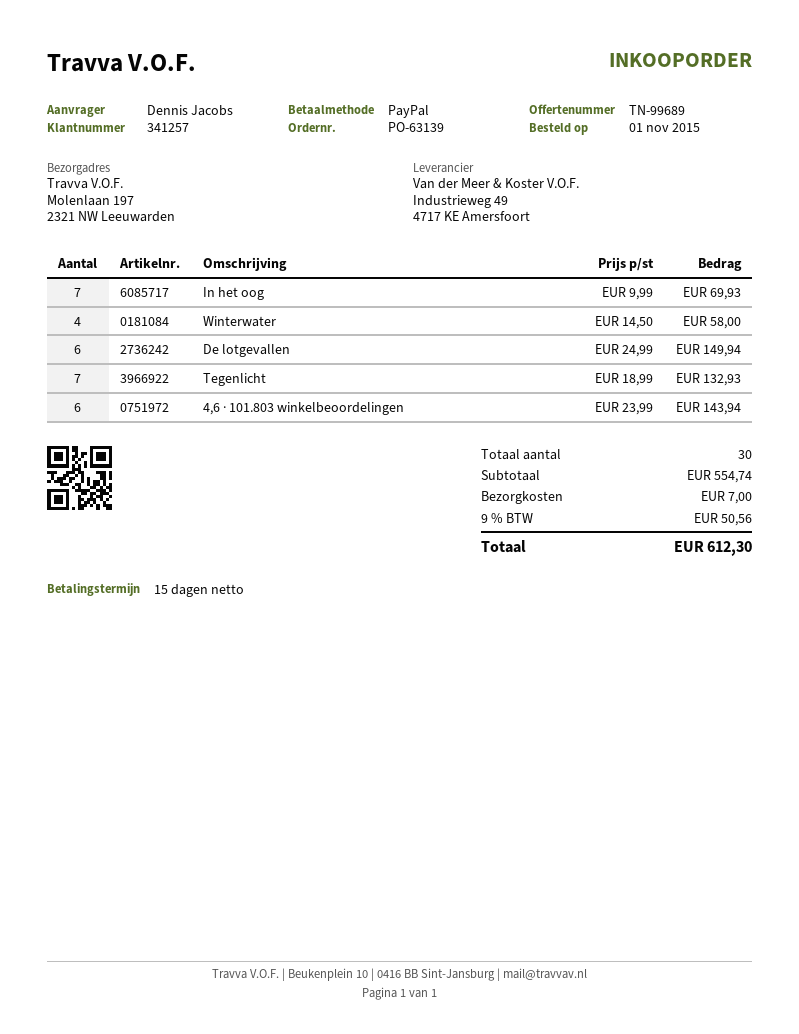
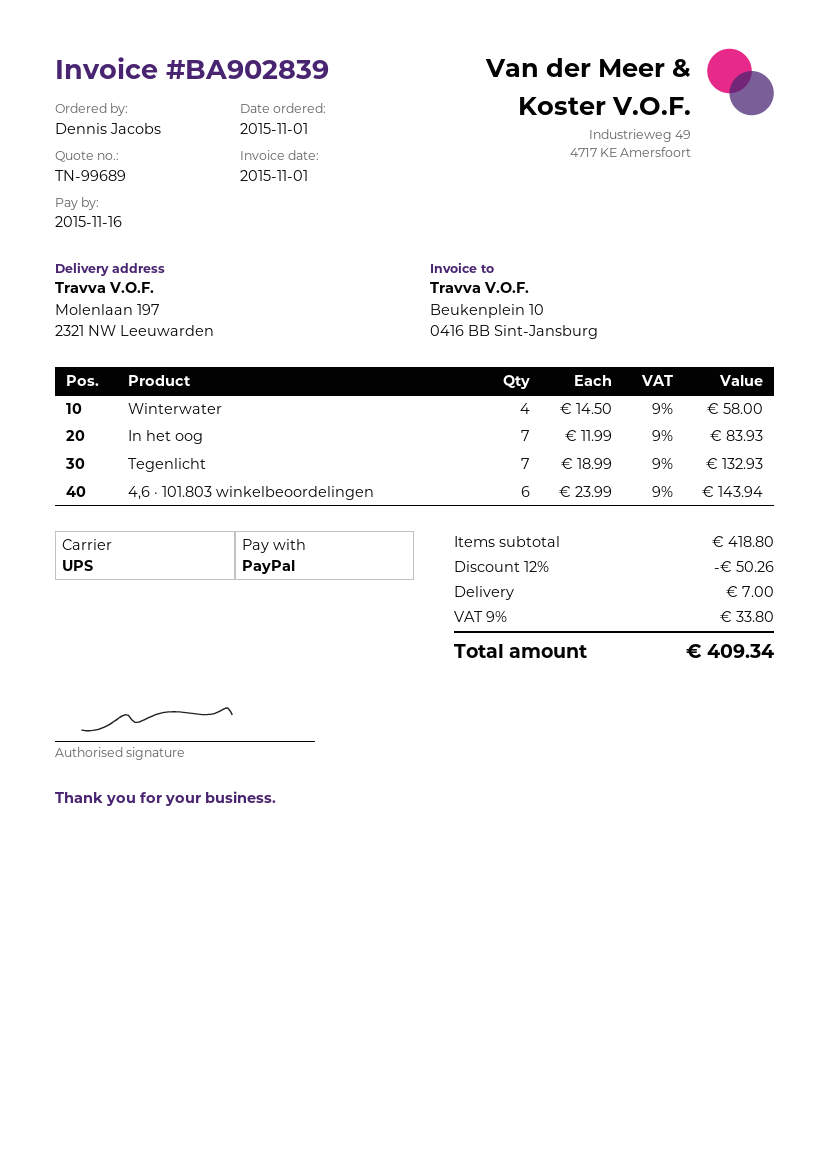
In het oog: 7 x 9.99 = 69.93 -> 7 x 11.99 = 83.93
De lotgevallen: 6 x 24.99 = 149.94 -> none
subtotal: 554.74 -> 418.80
discount: none -> 12% = 50.26
tax: 9% = 50.56 -> 9% = 33.80
total: 612.30 -> 409.34

